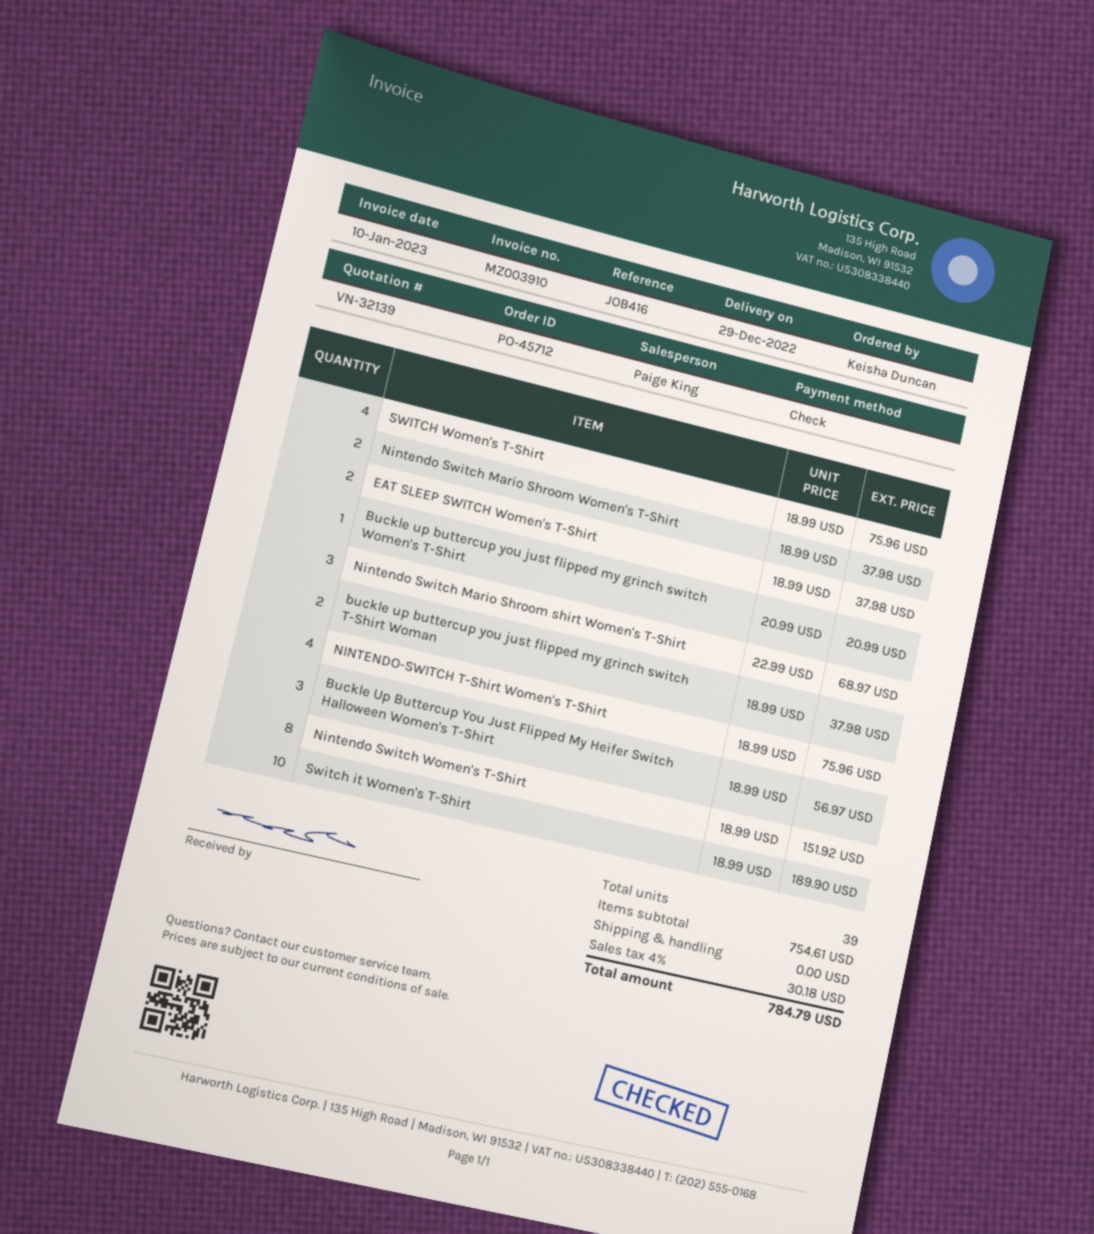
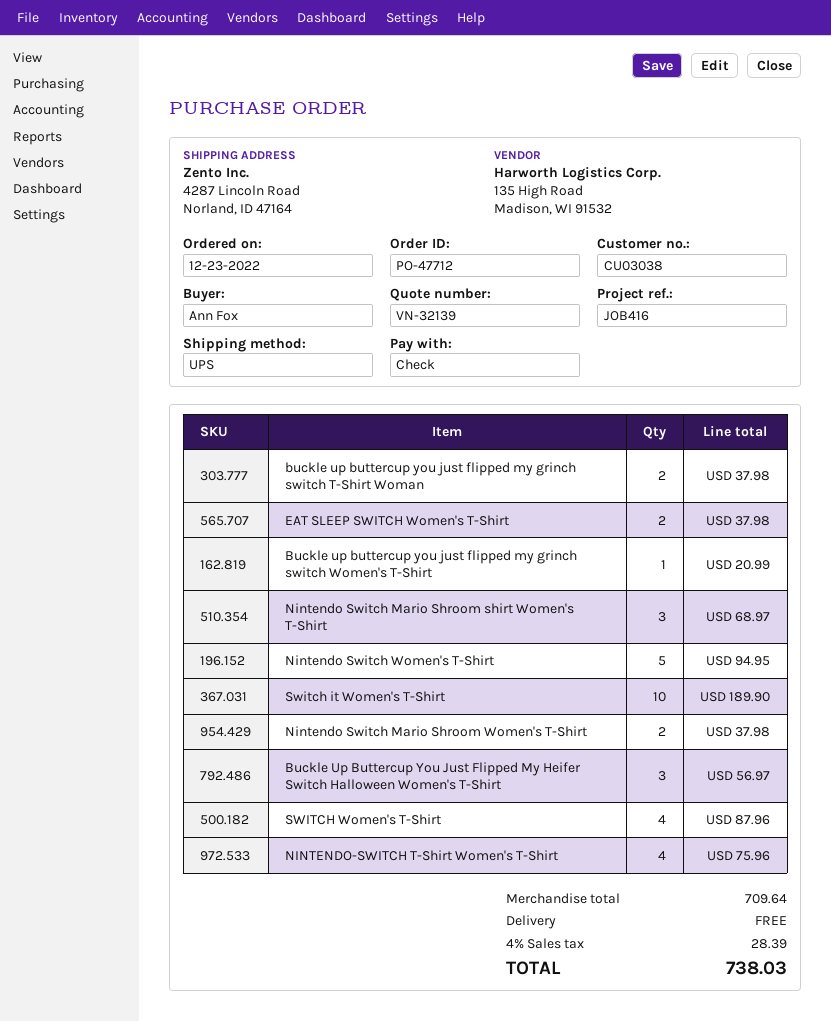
order number: PO-45712 -> PO-47712
ordered by: Keisha Duncan -> Ann Fox
SWITCH Women's T-Shirt: 4 for 75.96 -> 4 for 87.96
Nintendo Switch Women's T-Shirt: 8 for 151.92 -> 5 for 94.95
subtotal: 754.61 -> 709.64
tax: 4% = 30.18 -> 4% = 28.39
total: 784.79 -> 738.03

